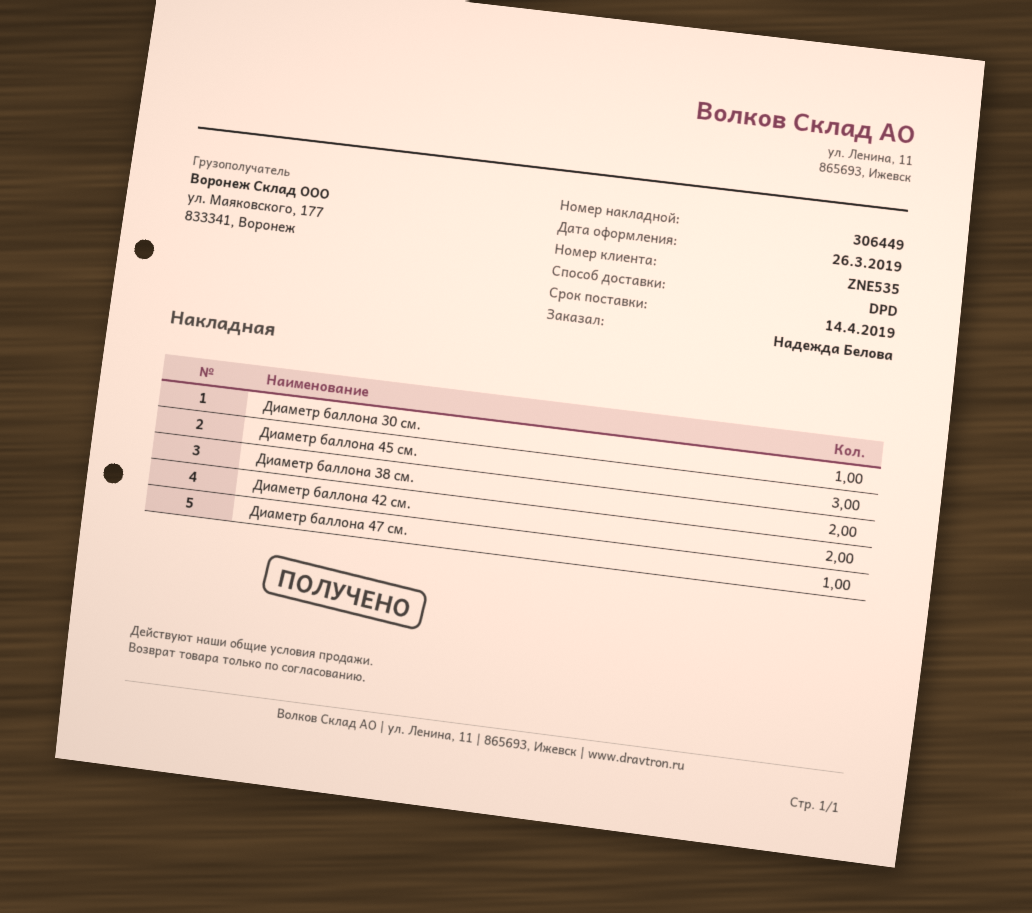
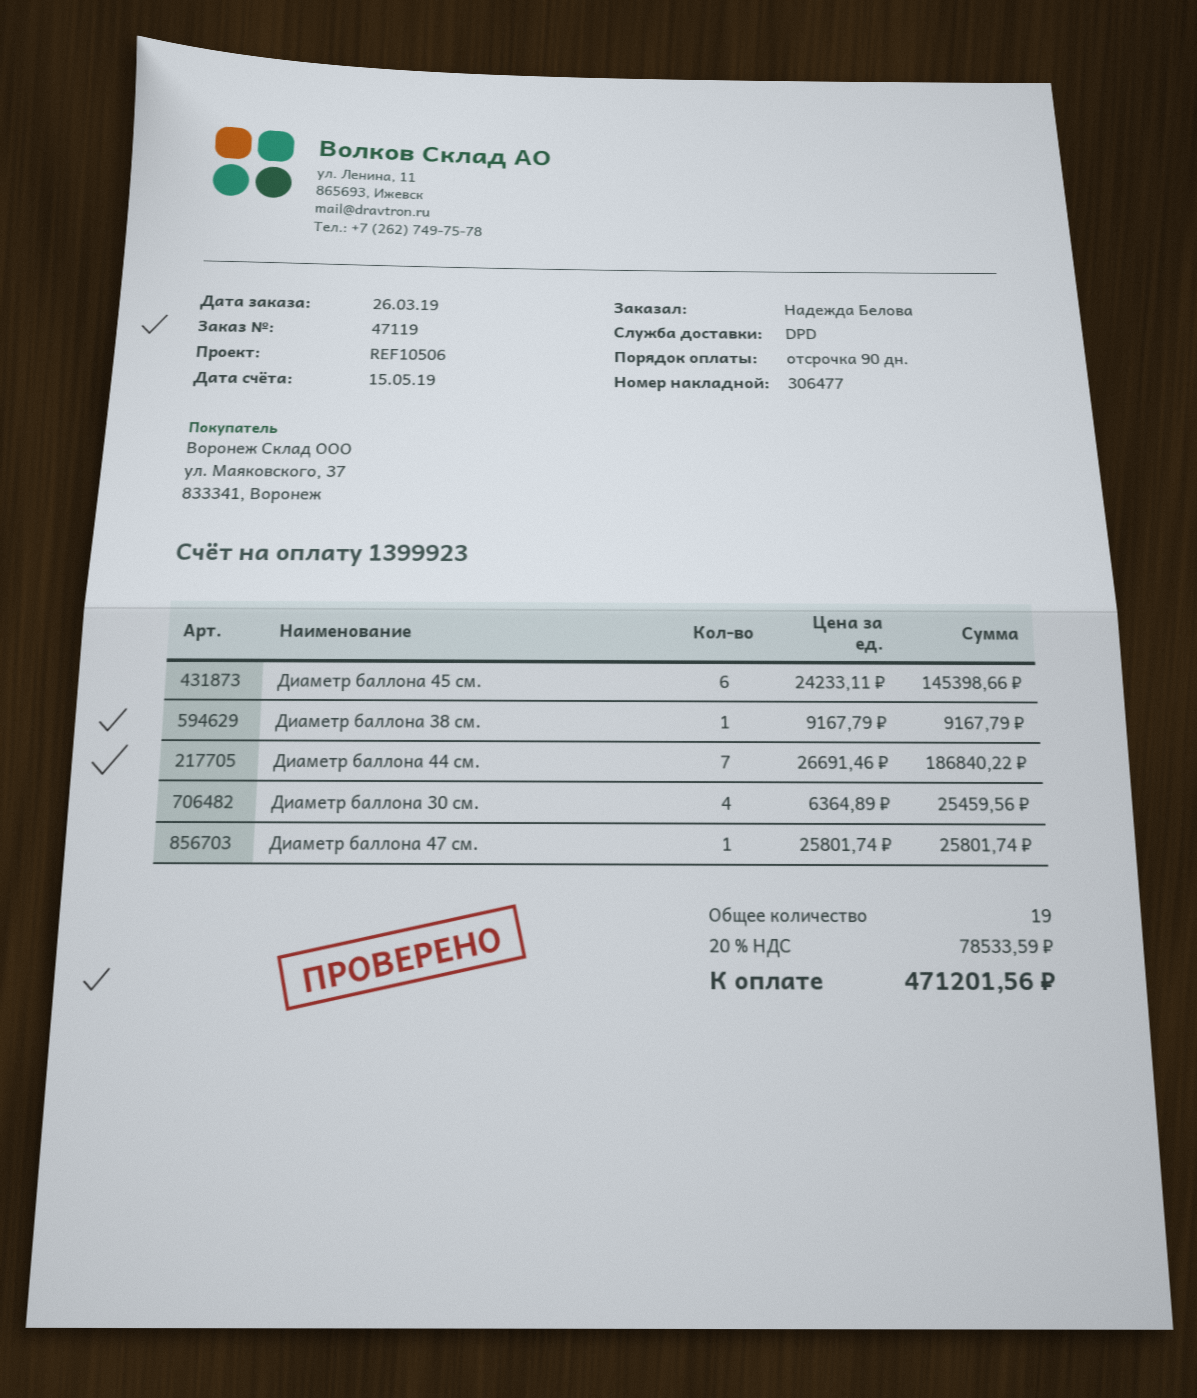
delivery note number: 306449 -> 306477
Диаметр баллона 30 см.: 1 -> 4
Диаметр баллона 45 см.: 3 -> 6
Диаметр баллона 38 см.: 2 -> 1
Диаметр баллона 42 см.: 2 -> none
Диаметр баллона 44 см.: none -> 7

